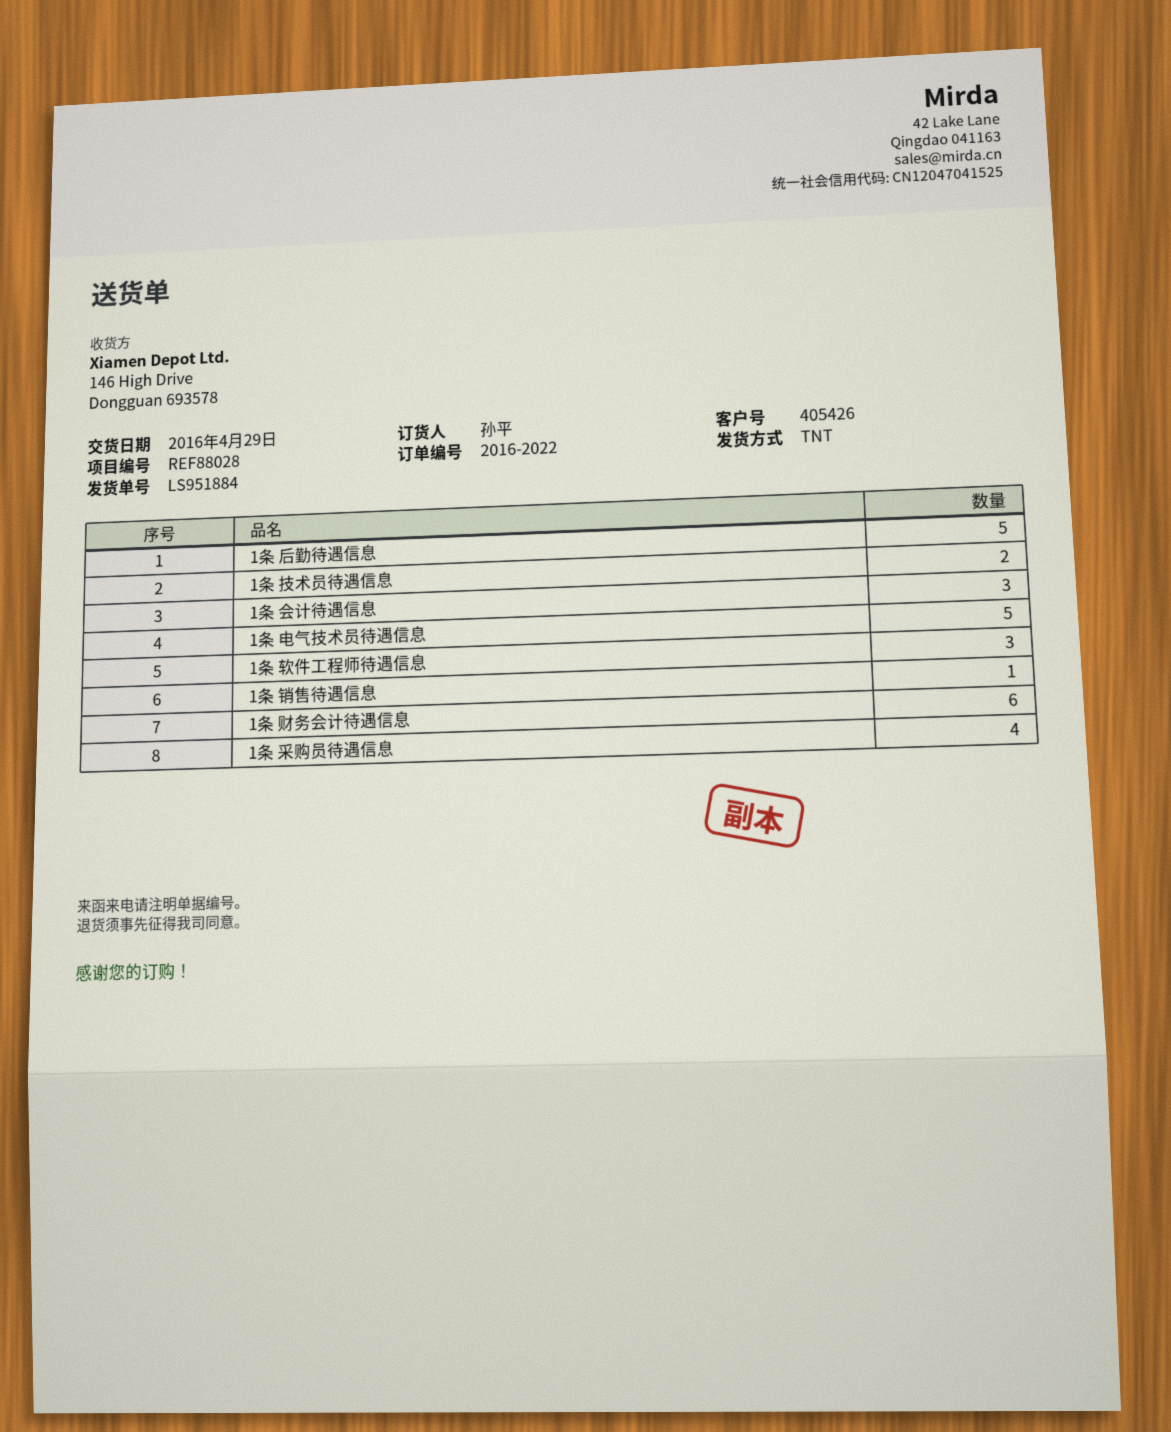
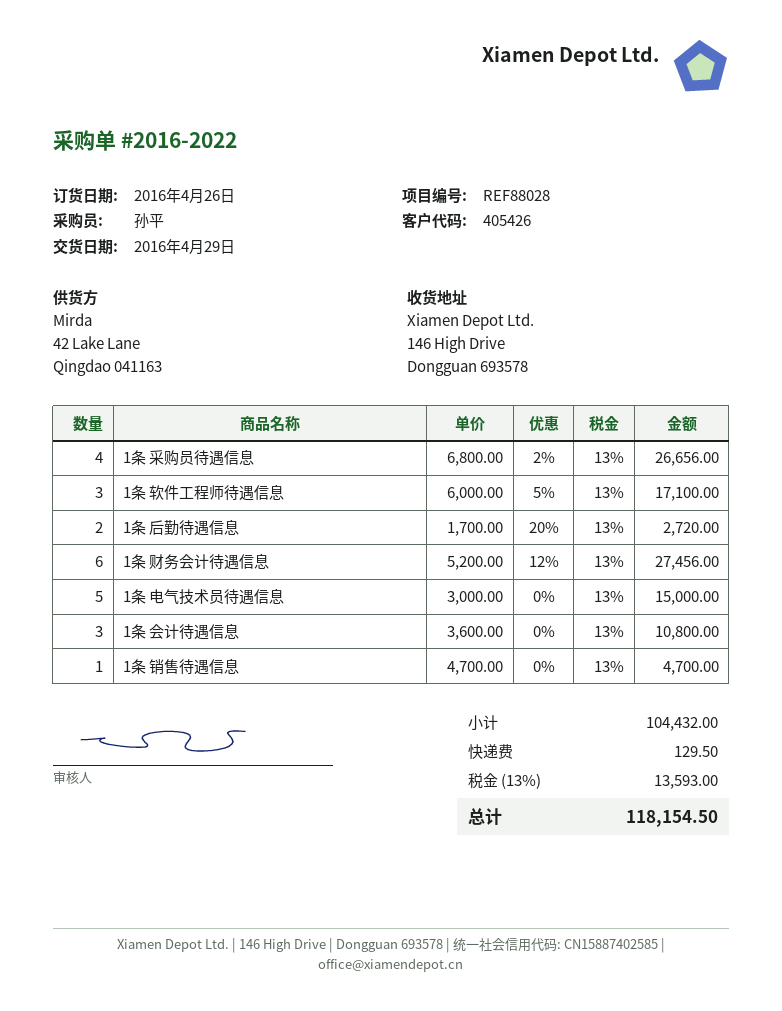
1条 后勤待遇信息: 5 -> 2
1条 技术员待遇信息: 2 -> none

